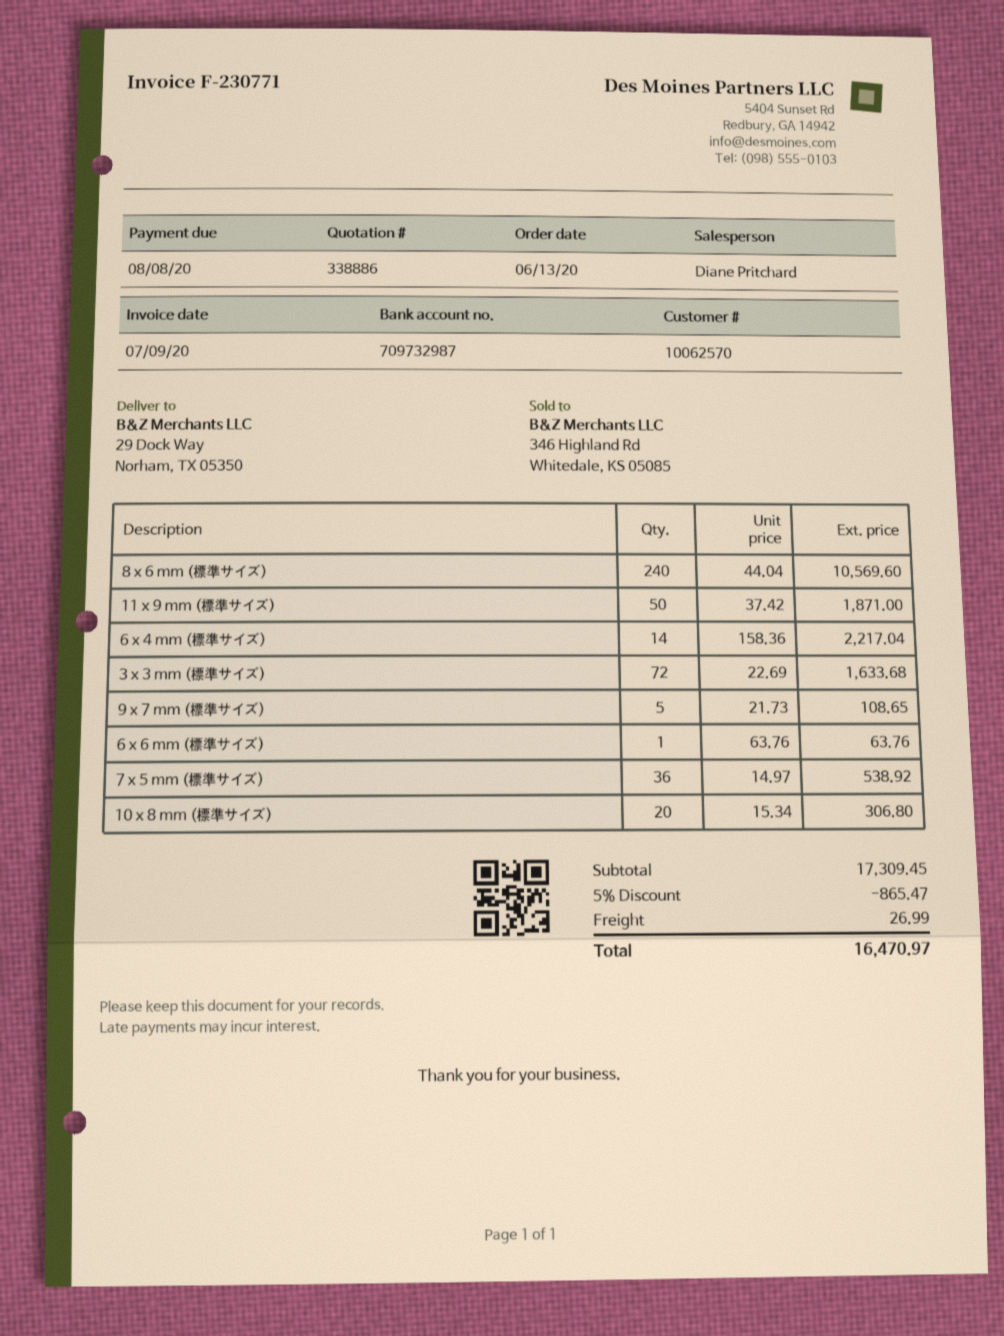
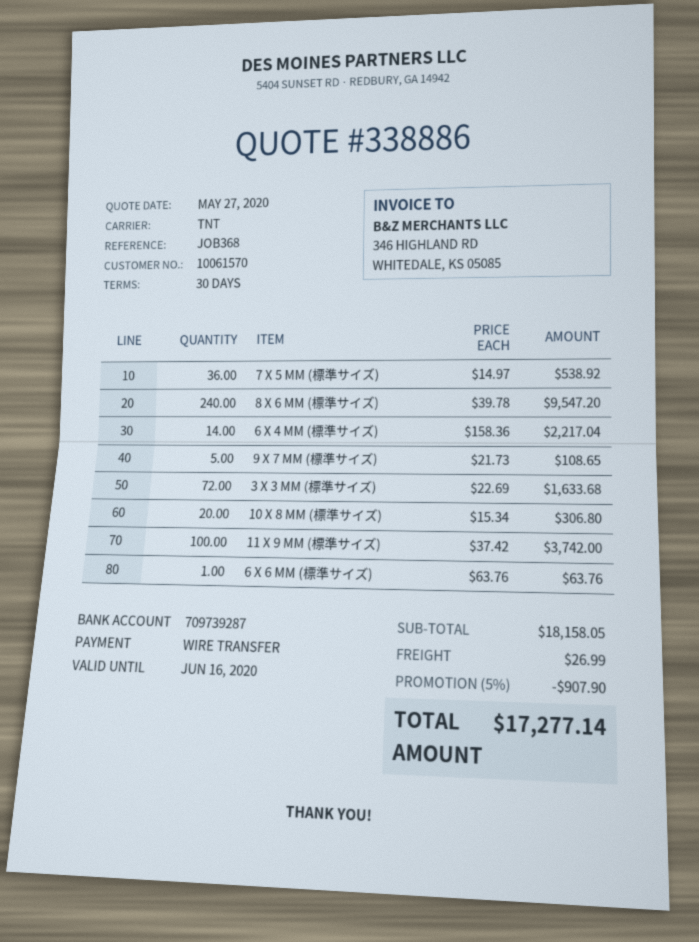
customer number: 10062570 -> 10061570
bank account: 709732987 -> 709739287
8 x 6 mm (標準サイズ): 240 x 44.04 = 10569.60 -> 240 x 39.78 = 9547.20
11 x 9 mm (標準サイズ): 50 x 37.42 = 1871.00 -> 100 x 37.42 = 3742.00
subtotal: 17309.45 -> 18158.05
discount: 5% = 865.47 -> 5% = 907.90
total: 16470.97 -> 17277.14

